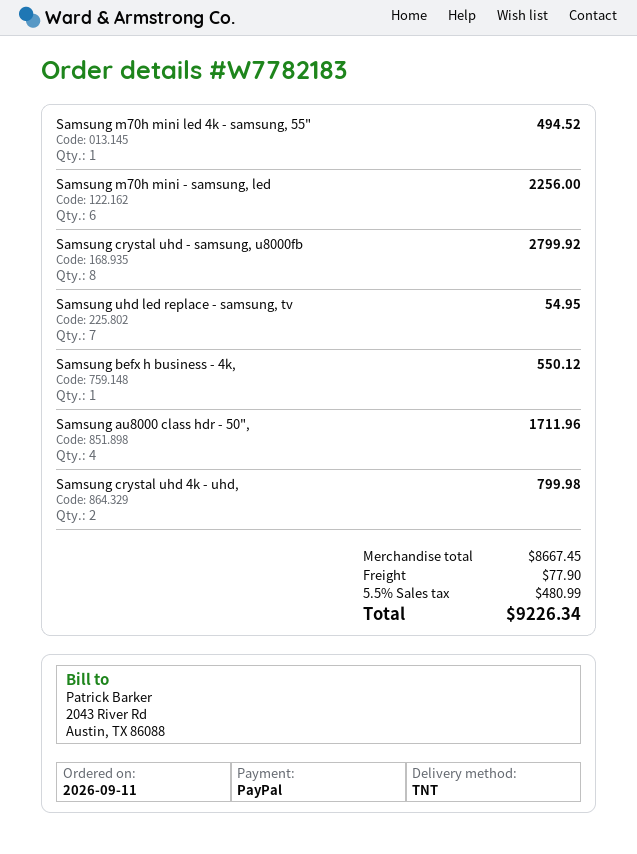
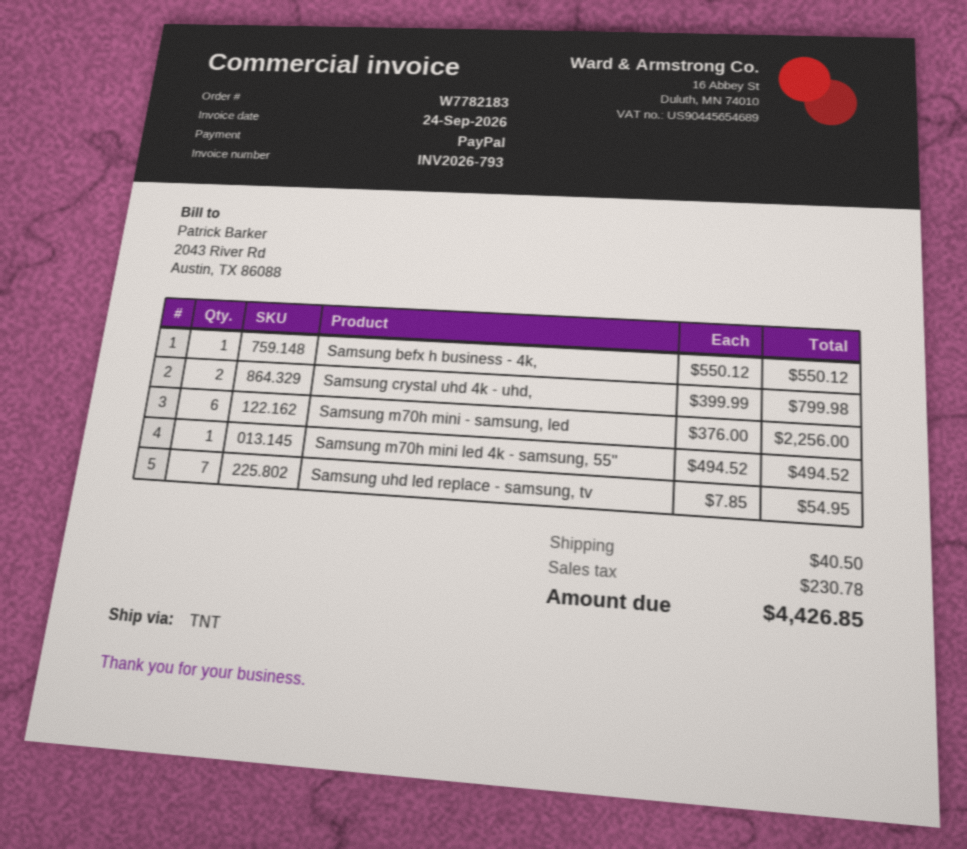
Samsung crystal uhd - samsung, u8000fb: 8 for 2799.92 -> none
Samsung au8000 class hdr - 50",: 4 for 1711.96 -> none
shipping: 77.90 -> 40.50
tax: 480.99 -> 230.78
total: 9226.34 -> 4426.85

